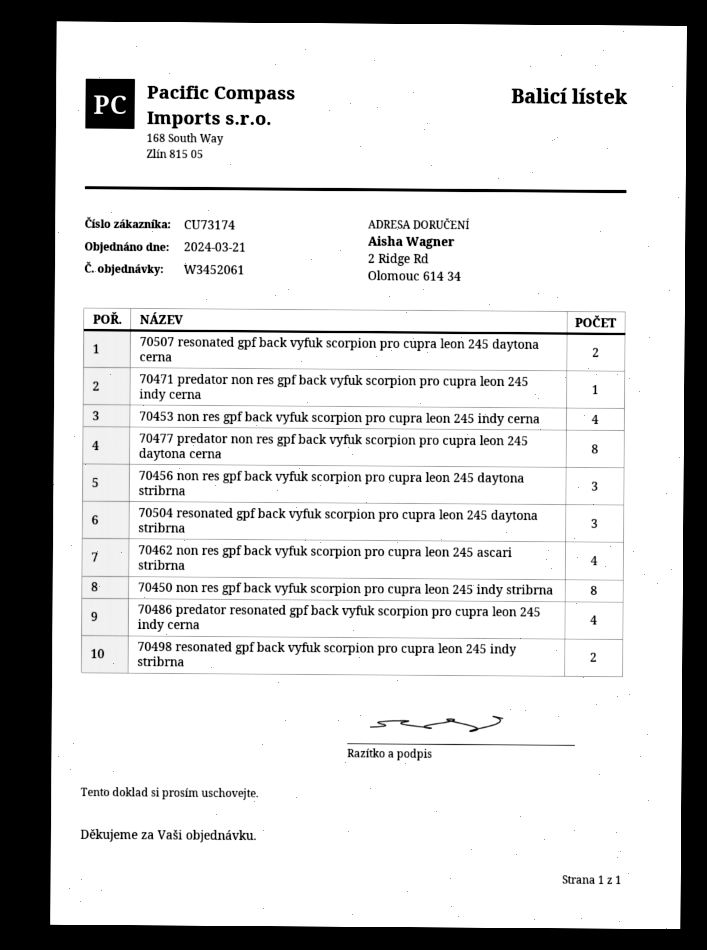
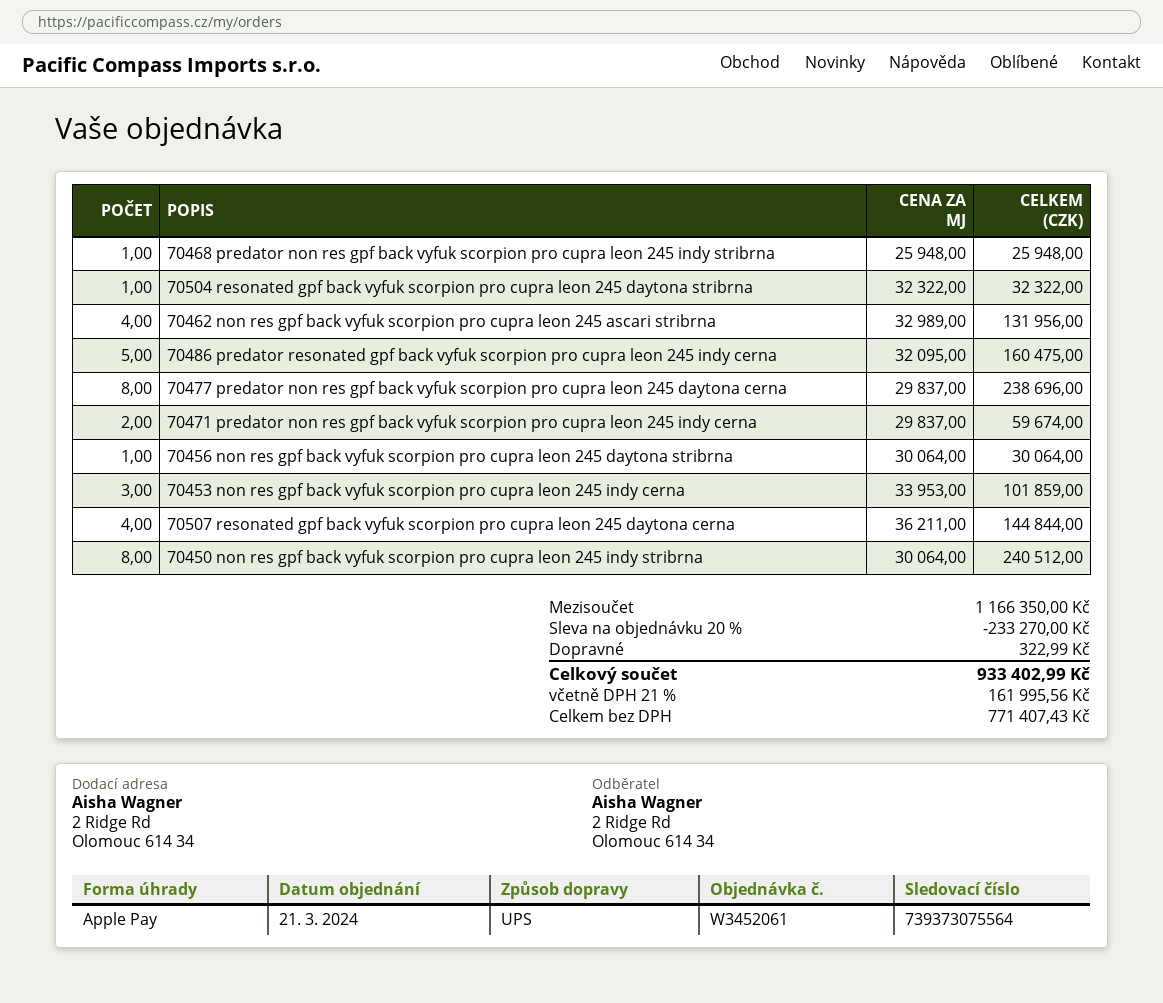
70507 resonated gpf back vyfuk scorpion pro cupra leon 245 daytona cerna: 2 -> 4
70471 predator non res gpf back vyfuk scorpion pro cupra leon 245 indy cerna: 1 -> 2
70453 non res gpf back vyfuk scorpion pro cupra leon 245 indy cerna: 4 -> 3
70456 non res gpf back vyfuk scorpion pro cupra leon 245 daytona stribrna: 3 -> 1
70504 resonated gpf back vyfuk scorpion pro cupra leon 245 daytona stribrna: 3 -> 1
70486 predator resonated gpf back vyfuk scorpion pro cupra leon 245 indy cerna: 4 -> 5
70498 resonated gpf back vyfuk scorpion pro cupra leon 245 indy stribrna: 2 -> none
70468 predator non res gpf back vyfuk scorpion pro cupra leon 245 indy stribrna: none -> 1

